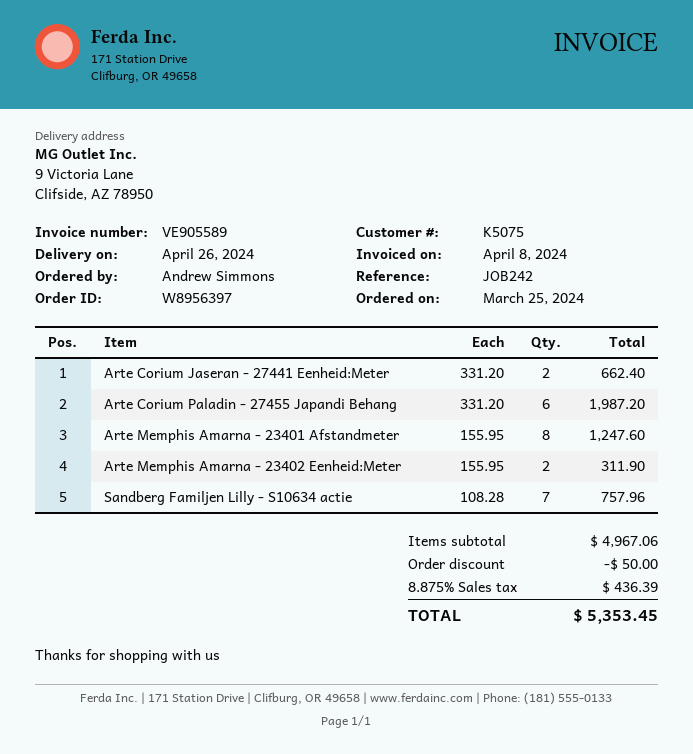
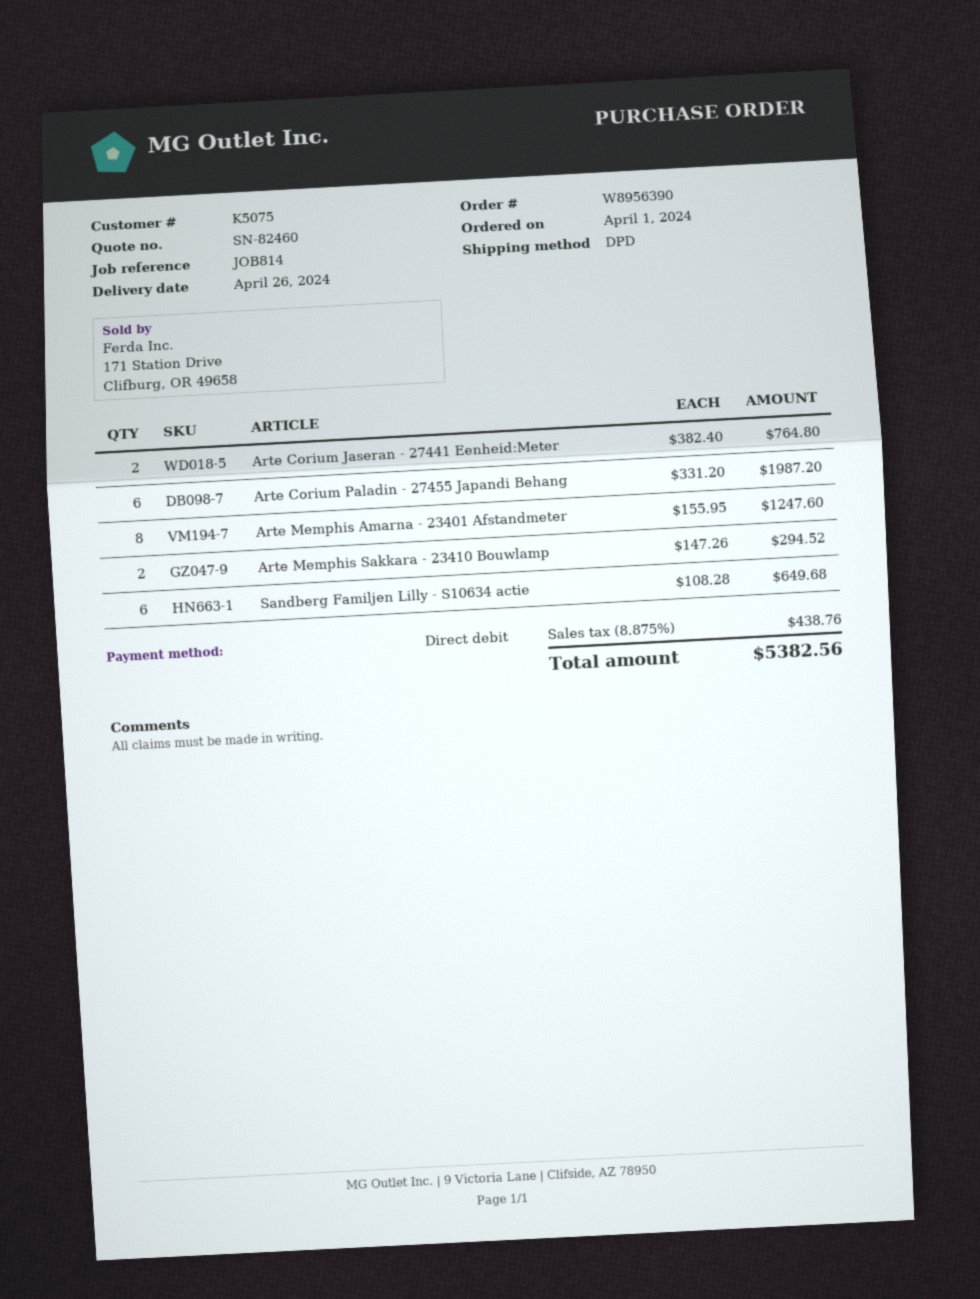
order number: W8956397 -> W8956390
order date: 2024-03-25 -> 2024-04-01
reference: JOB242 -> JOB814
Arte Corium Jaseran - 27441 Eenheid:Meter: 2 x 331.20 = 662.40 -> 2 x 382.40 = 764.80
Arte Memphis Amarna - 23402 Eenheid:Meter: 2 x 155.95 = 311.90 -> none
Sandberg Familjen Lilly - S10634 actie: 7 x 108.28 = 757.96 -> 6 x 108.28 = 649.68
Arte Memphis Sakkara - 23410 Bouwlamp: none -> 2 x 147.26 = 294.52
discount: 50.00 -> none
tax: 8.875% = 436.39 -> 8.875% = 438.76
total: 5353.45 -> 5382.56

